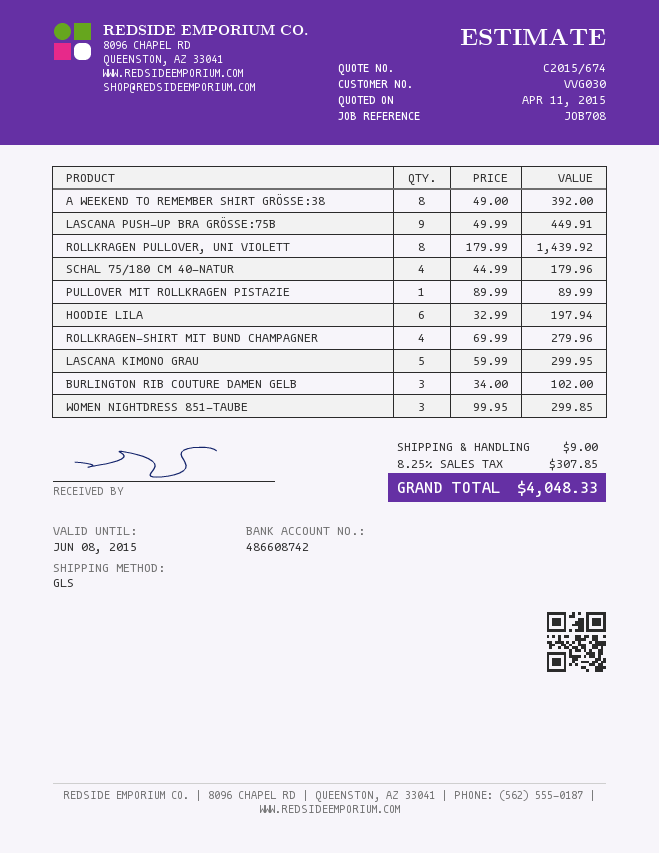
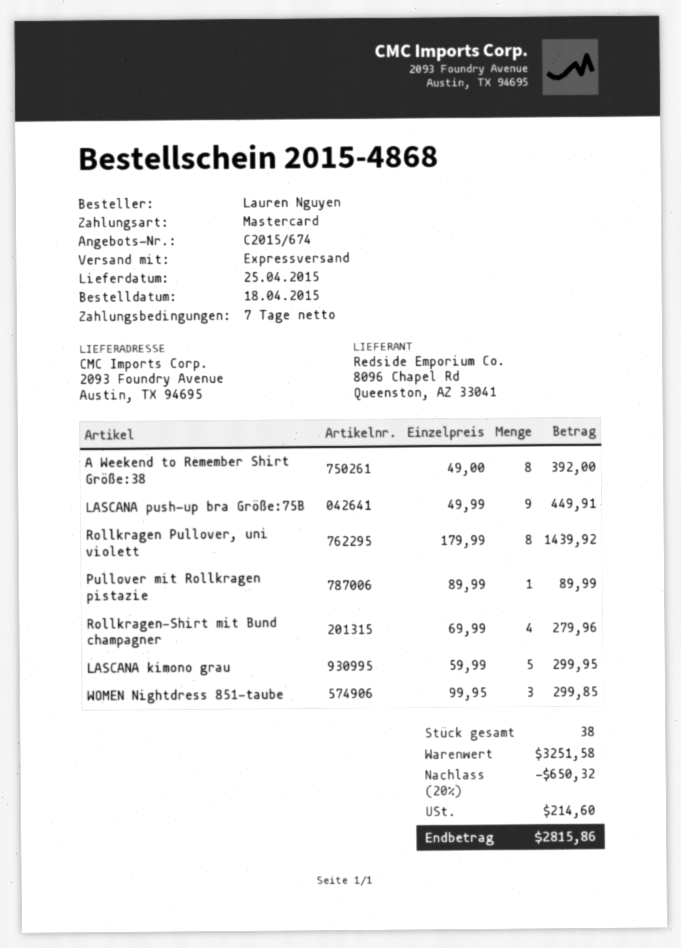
shipping method: GLS -> express
SCHAL 75/180 CM 40-NATUR: 4 x 44.99 = 179.96 -> none
HOODIE LILA: 6 x 32.99 = 197.94 -> none
BURLINGTON RIB COUTURE DAMEN GELB: 3 x 34.00 = 102.00 -> none
discount: none -> 20% = 650.32
shipping: 9.00 -> none
tax: 307.85 -> 214.60
total: 4048.33 -> 2815.86

